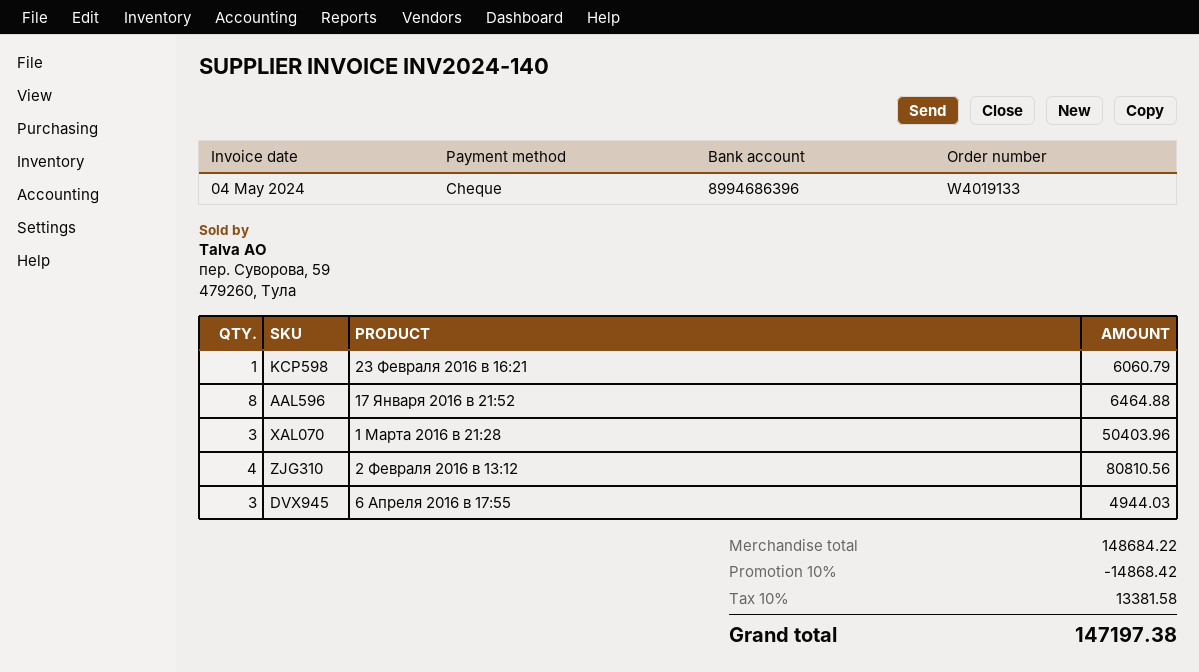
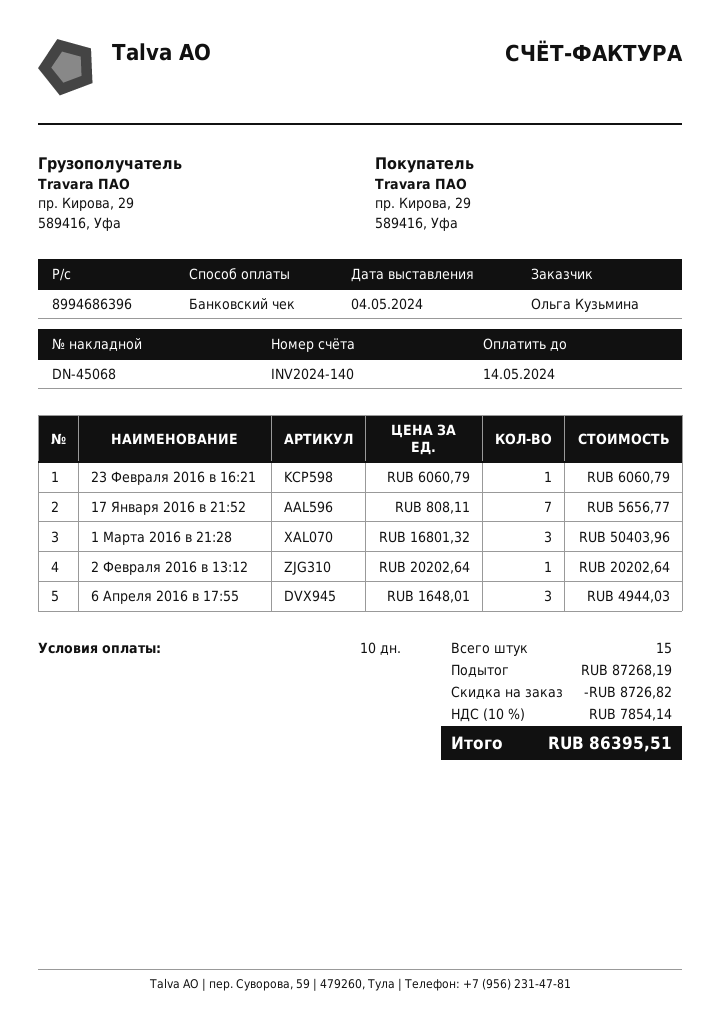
17 Января 2016 в 21:52: 8 for 6464.88 -> 7 for 5656.77
2 Февраля 2016 в 13:12: 4 for 80810.56 -> 1 for 20202.64
subtotal: 148684.22 -> 87268.19
discount: 14868.42 -> 8726.82
tax: 10% = 13381.58 -> 10% = 7854.14
total: 147197.38 -> 86395.51

